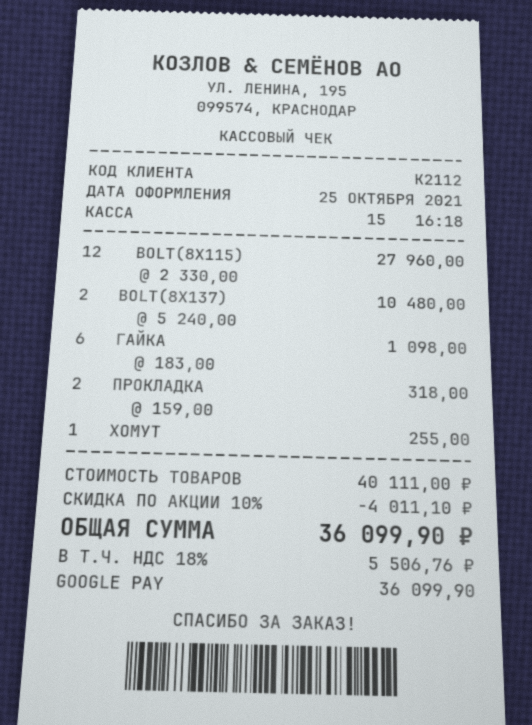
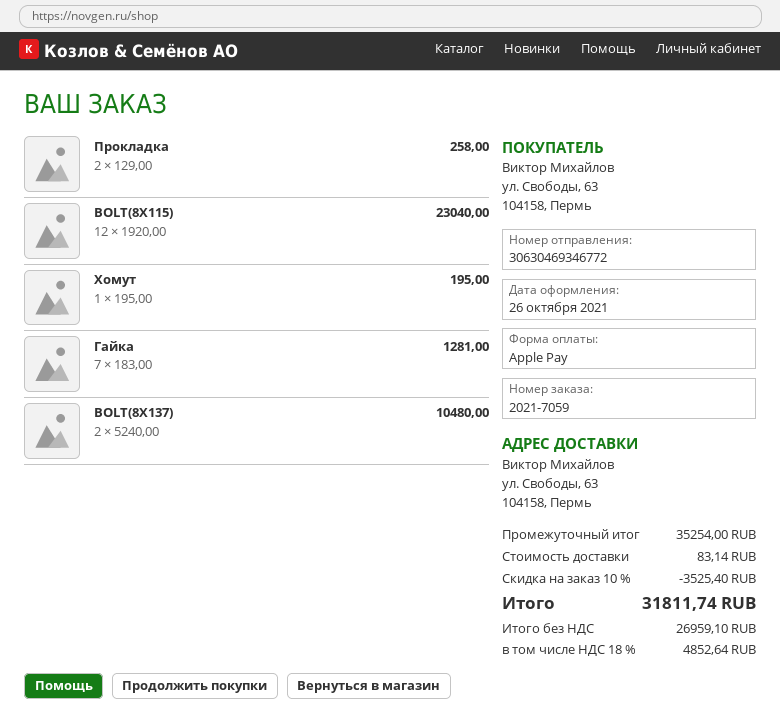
order date: 2021-10-25 -> 2021-10-26
payment method: Google Pay -> Apple Pay
BOLT(8X115): 12 x 2330.00 = 27960.00 -> 12 x 1920.00 = 23040.00
ГАЙКА: 6 x 183.00 = 1098.00 -> 7 x 183.00 = 1281.00
ПРОКЛАДКА: 2 x 159.00 = 318.00 -> 2 x 129.00 = 258.00
ХОМУТ: 1 x 255.00 = 255.00 -> 1 x 195.00 = 195.00
subtotal: 40111.00 -> 35254.00
discount: 10% = 4011.10 -> 10% = 3525.40
shipping: none -> 83.14
tax: 18% = 5506.76 -> 18% = 4852.64
total: 36099.90 -> 31811.74

